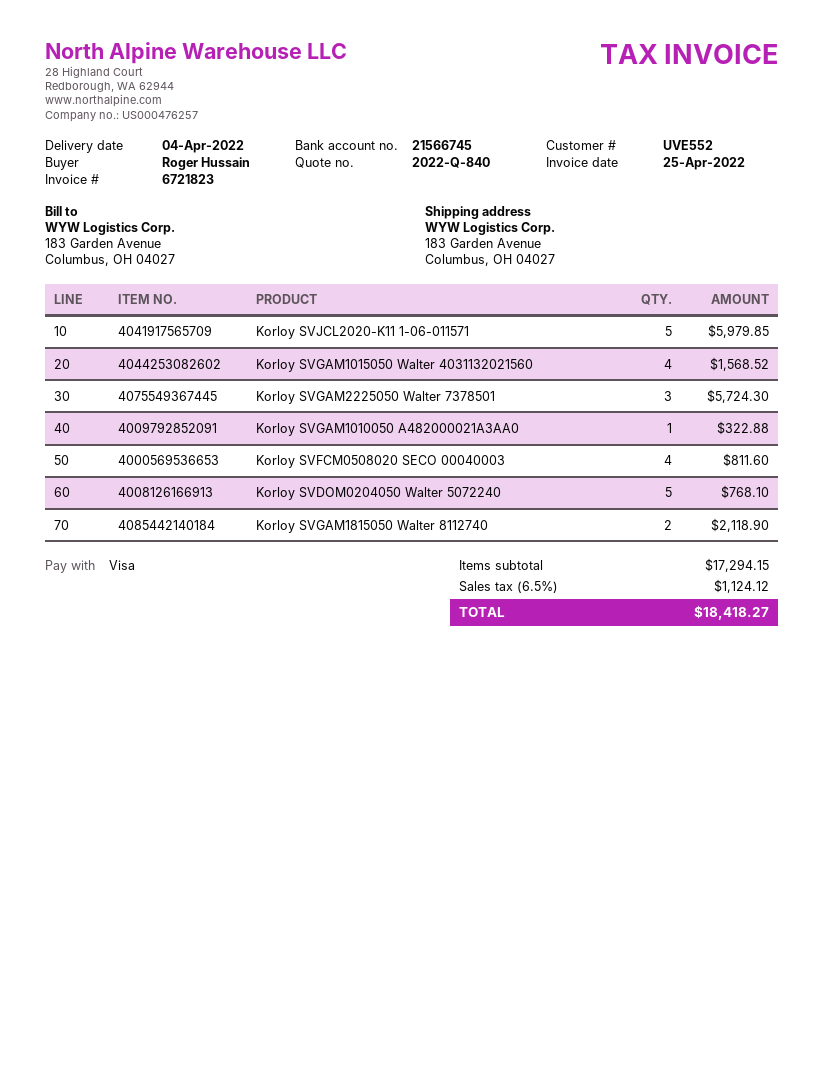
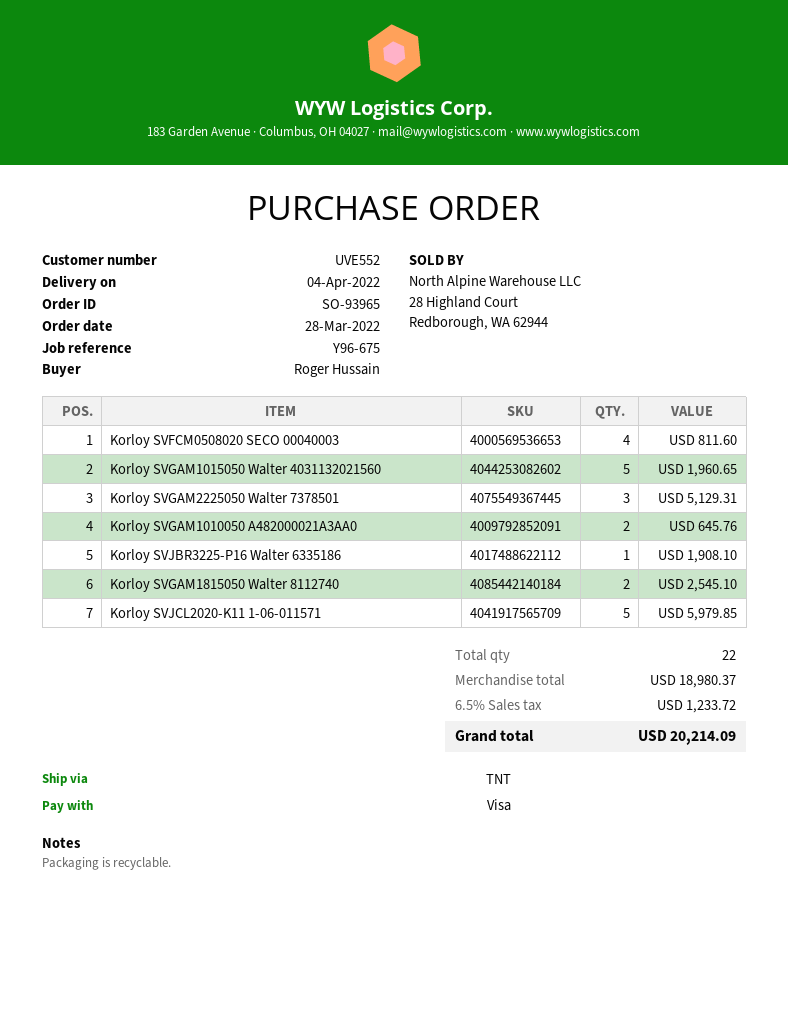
Korloy SVGAM1015050 Walter 4031132021560: 4 for 1568.52 -> 5 for 1960.65
Korloy SVGAM2225050 Walter 7378501: 3 for 5724.30 -> 3 for 5129.31
Korloy SVGAM1010050 A482000021A3AA0: 1 for 322.88 -> 2 for 645.76
Korloy SVDOM0204050 Walter 5072240: 5 for 768.10 -> none
Korloy SVGAM1815050 Walter 8112740: 2 for 2118.90 -> 2 for 2545.10
Korloy SVJBR3225-P16 Walter 6335186: none -> 1 for 1908.10
subtotal: 17294.15 -> 18980.37
tax: 6.5% = 1124.12 -> 6.5% = 1233.72
total: 18418.27 -> 20214.09

